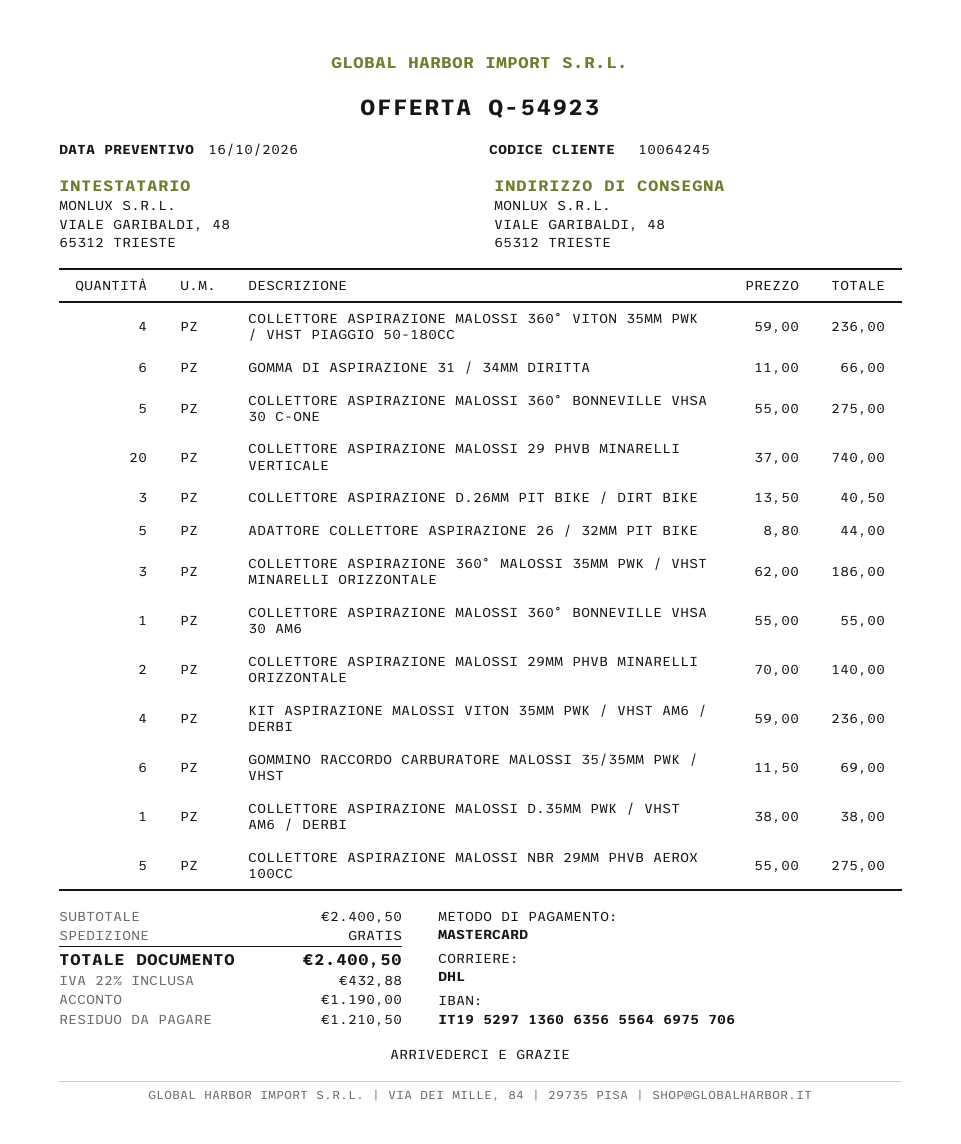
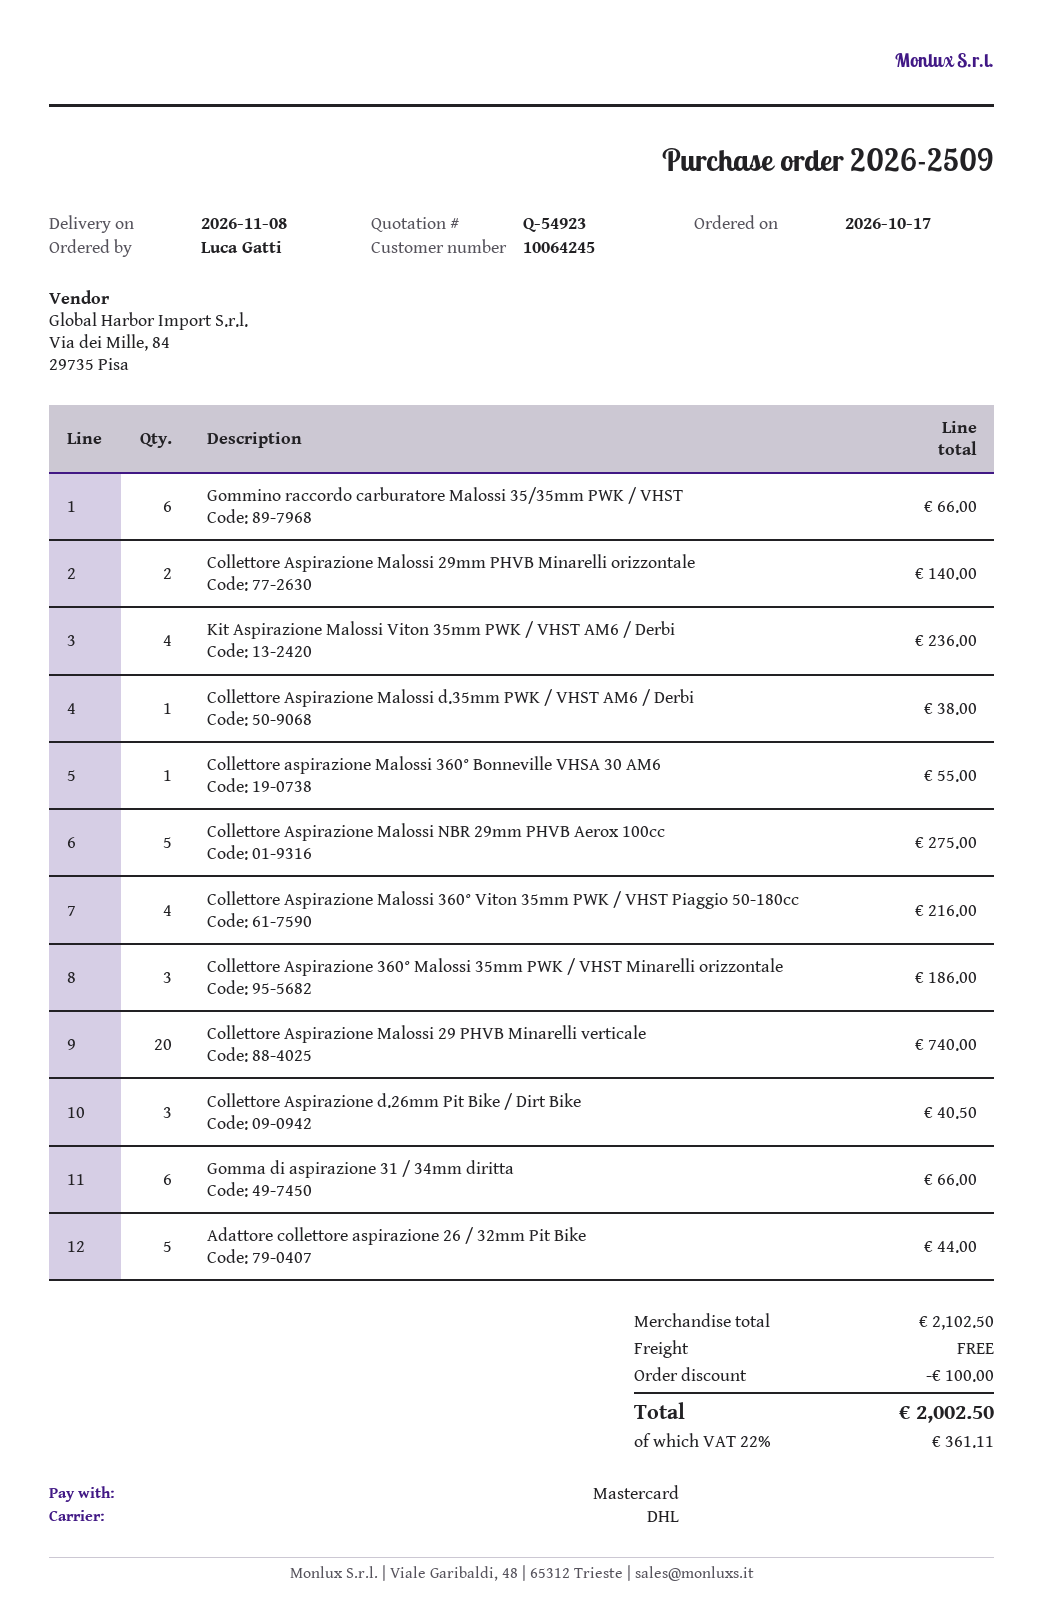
COLLETTORE ASPIRAZIONE MALOSSI 360° VITON 35MM PWK / VHST PIAGGIO 50-180CC: 4 for 236.00 -> 4 for 216.00
COLLETTORE ASPIRAZIONE MALOSSI 360° BONNEVILLE VHSA 30 C-ONE: 5 for 275.00 -> none
GOMMINO RACCORDO CARBURATORE MALOSSI 35/35MM PWK / VHST: 6 for 69.00 -> 6 for 66.00
subtotal: 2400.50 -> 2102.50
discount: none -> 100.00
tax: 22% = 432.88 -> 22% = 361.11
total: 2400.50 -> 2002.50

